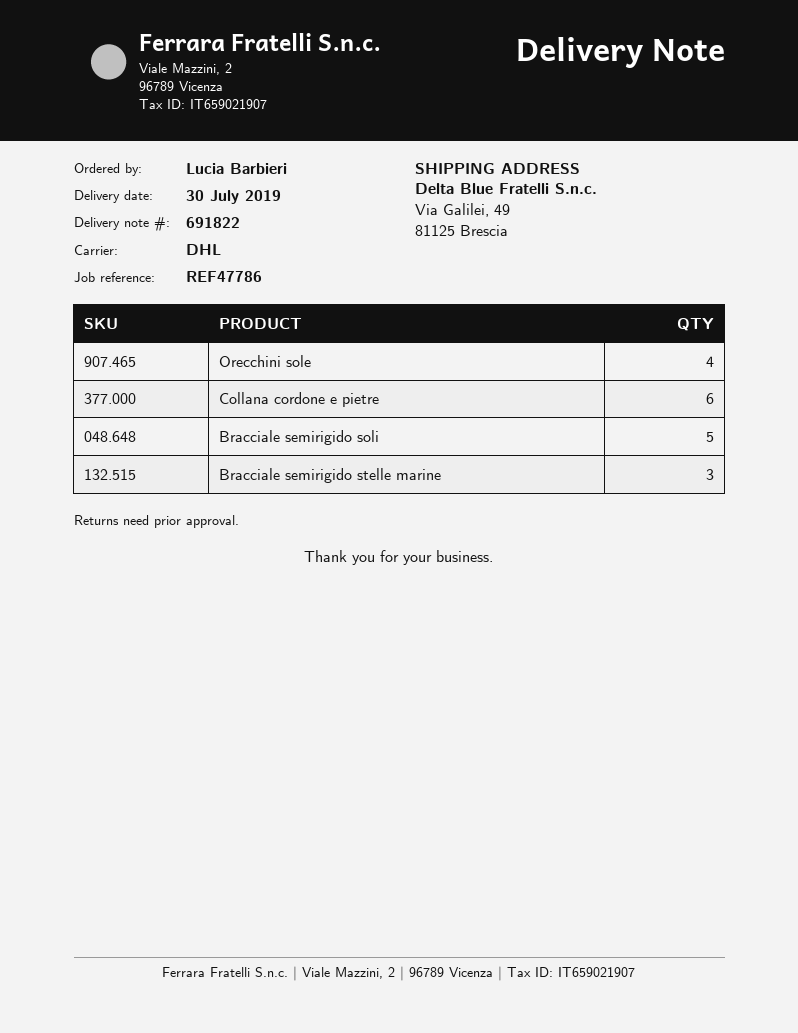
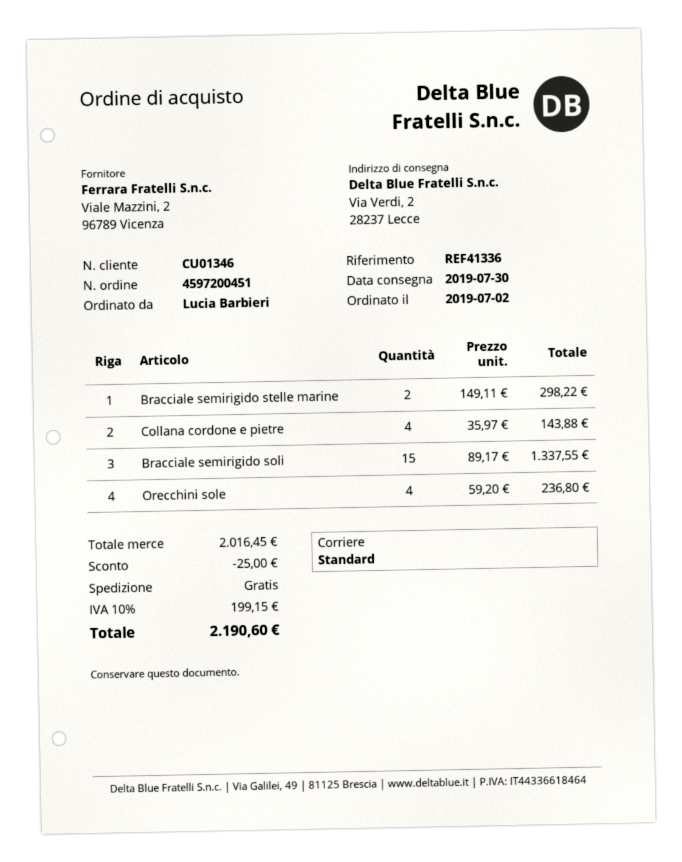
reference: REF47786 -> REF41336
shipping method: DHL -> standard
ship to: Via Galilei, 49, 81125 Brescia -> Via Verdi, 2, 28237 Lecce
Collana cordone e pietre: 6 -> 4
Bracciale semirigido soli: 5 -> 15
Bracciale semirigido stelle marine: 3 -> 2

